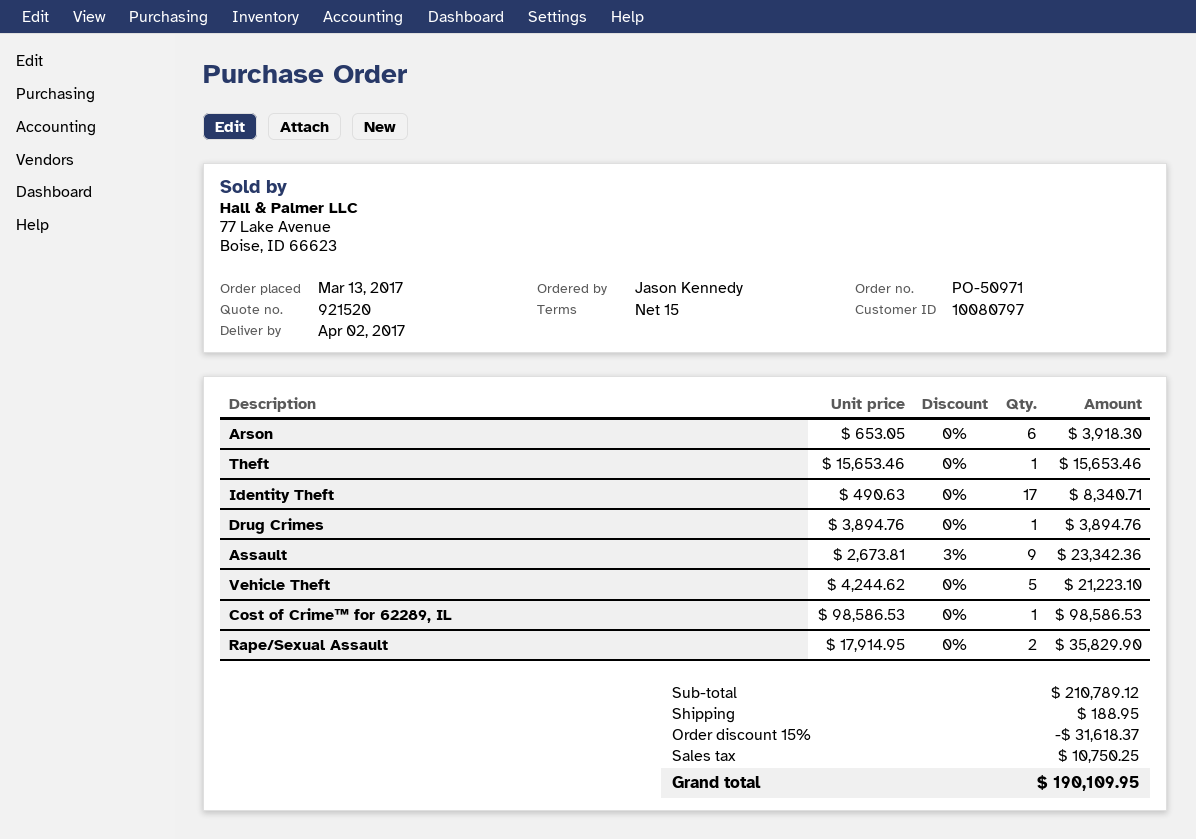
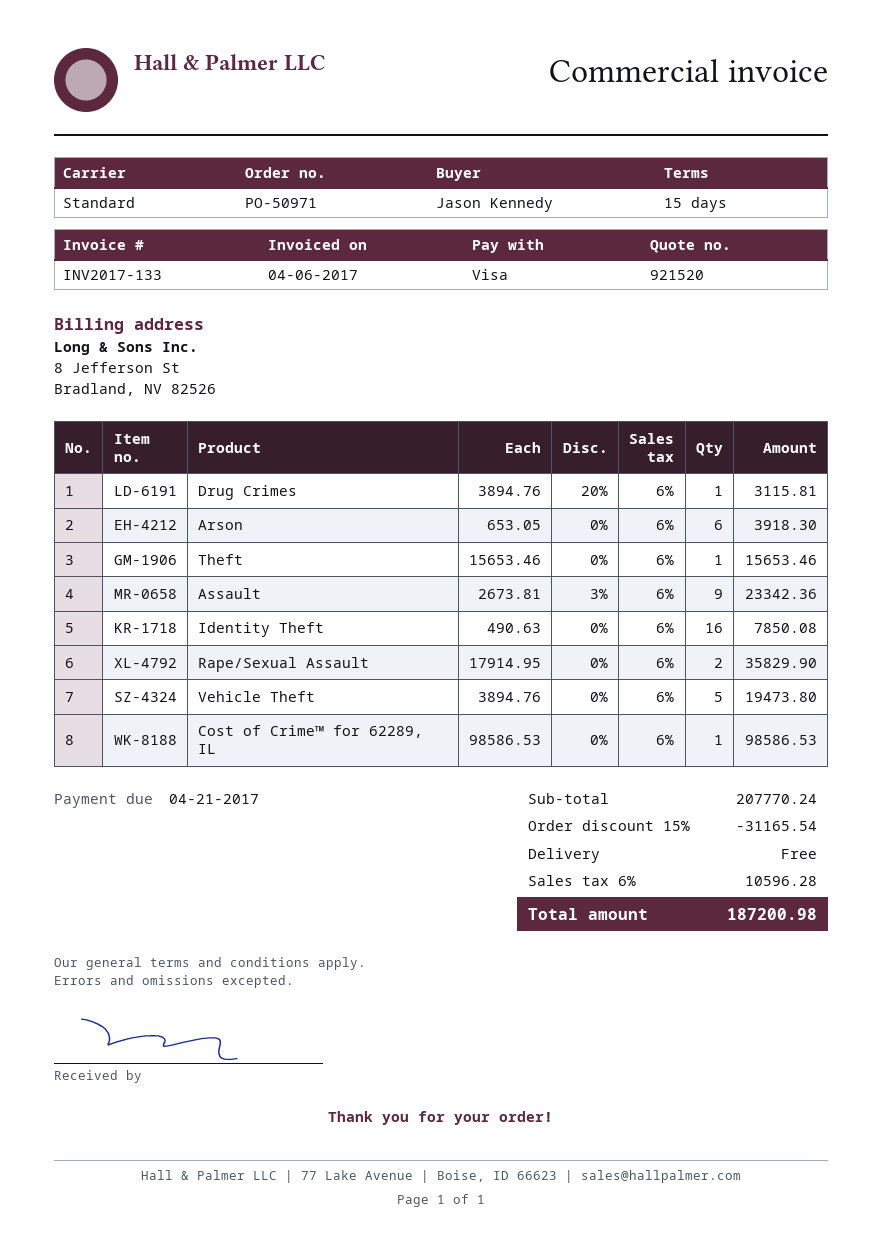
Identity Theft: 17 x 490.63 = 8340.71 -> 16 x 490.63 = 7850.08
Drug Crimes: 1 x 3894.76 = 3894.76 -> 1 x 3894.76 - 20% = 3115.81
Vehicle Theft: 5 x 4244.62 = 21223.10 -> 5 x 3894.76 = 19473.80
subtotal: 210789.12 -> 207770.24
discount: 15% = 31618.37 -> 15% = 31165.54
shipping: 188.95 -> 0.00
tax: 10750.25 -> 10596.28
total: 190109.95 -> 187200.98

